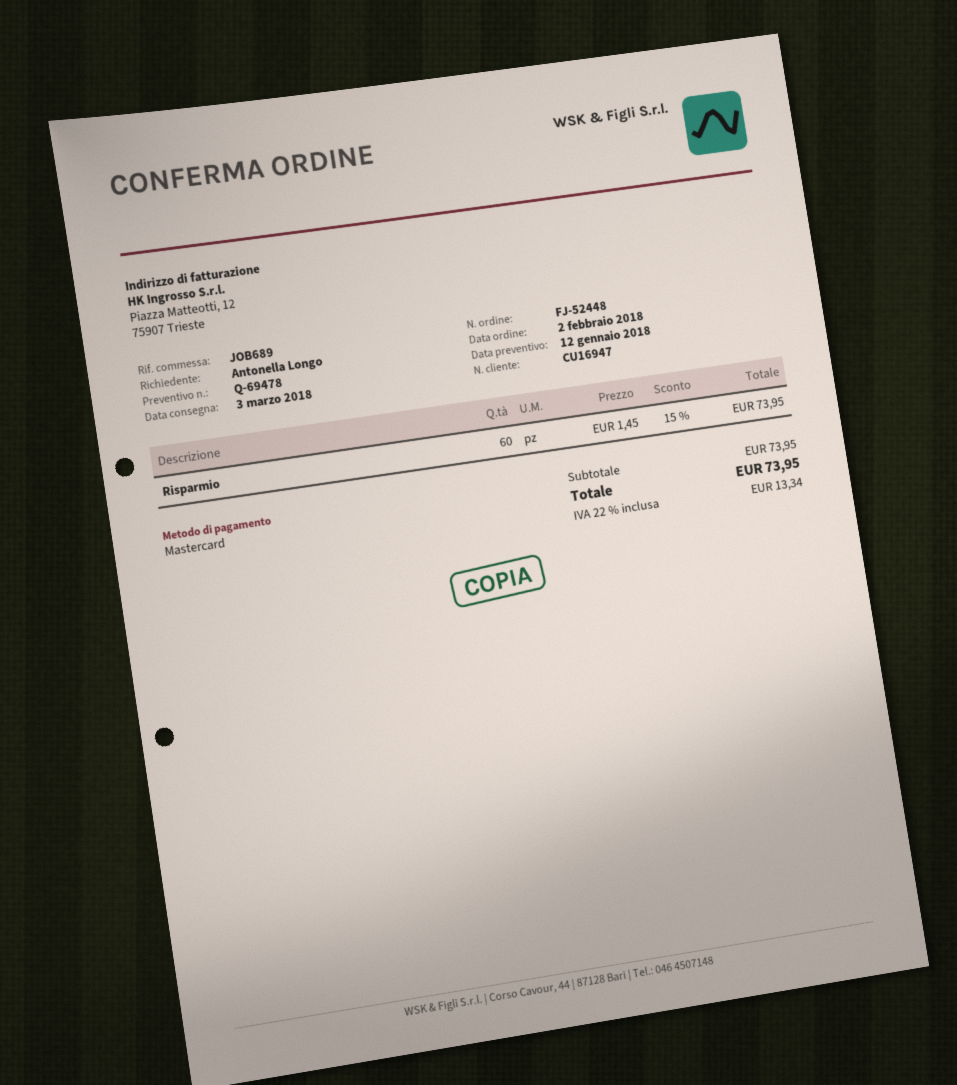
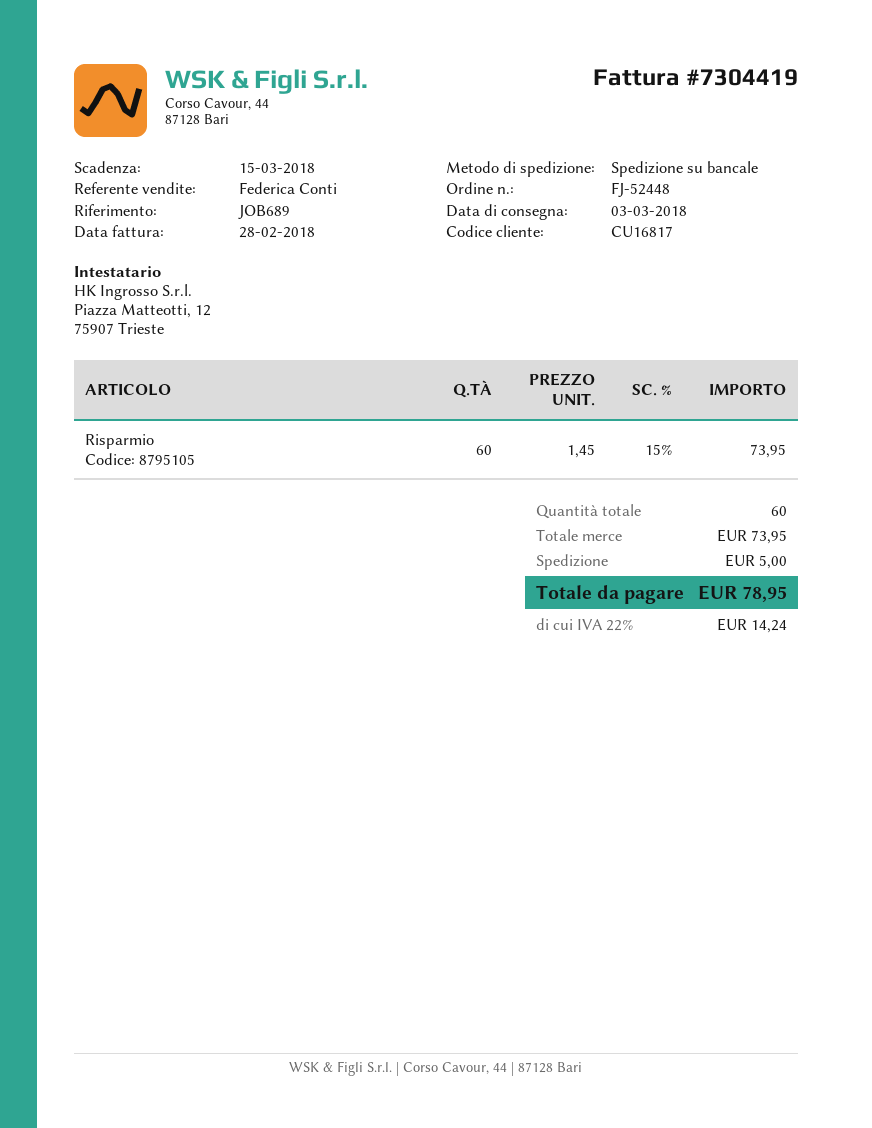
customer number: CU16947 -> CU16817
shipping: none -> 5.00
tax: 22% = 13.34 -> 22% = 14.24
total: 73.95 -> 78.95

